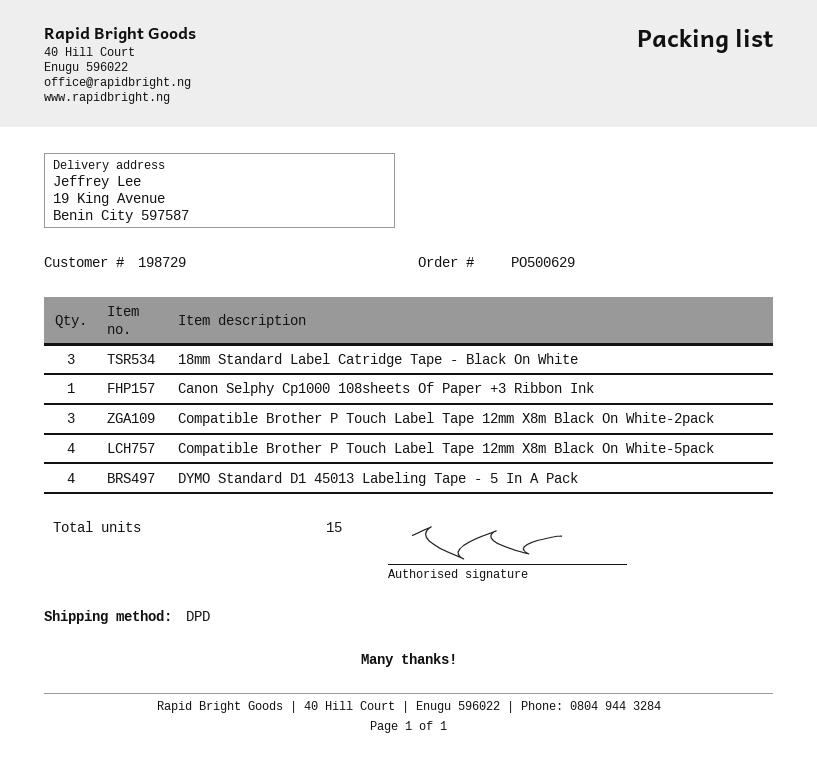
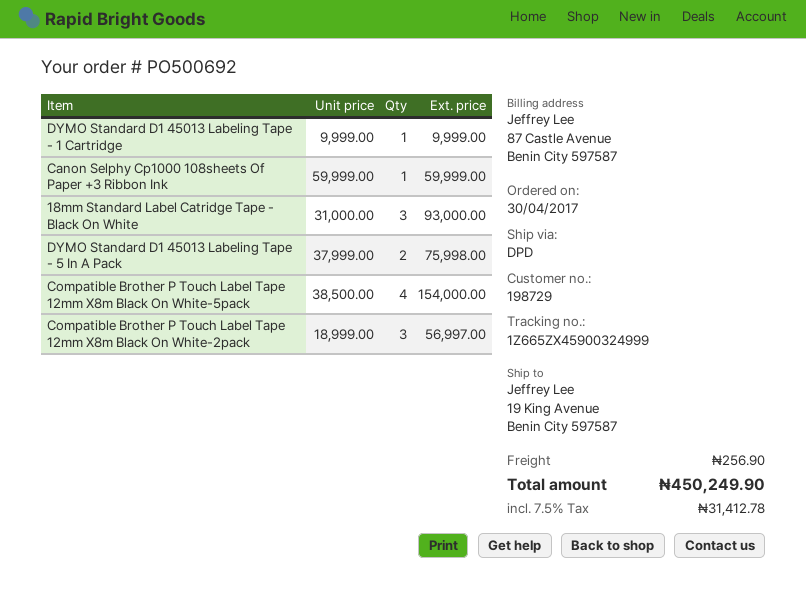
order number: PO500629 -> PO500692
DYMO Standard D1 45013 Labeling Tape - 5 In A Pack: 4 -> 2
DYMO Standard D1 45013 Labeling Tape - 1 Cartridge: none -> 1

